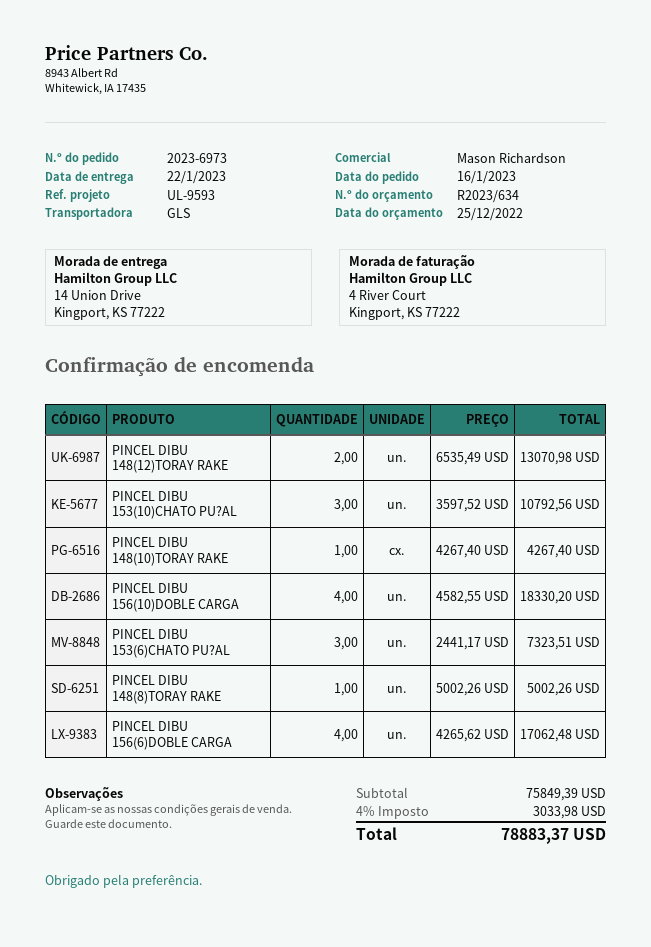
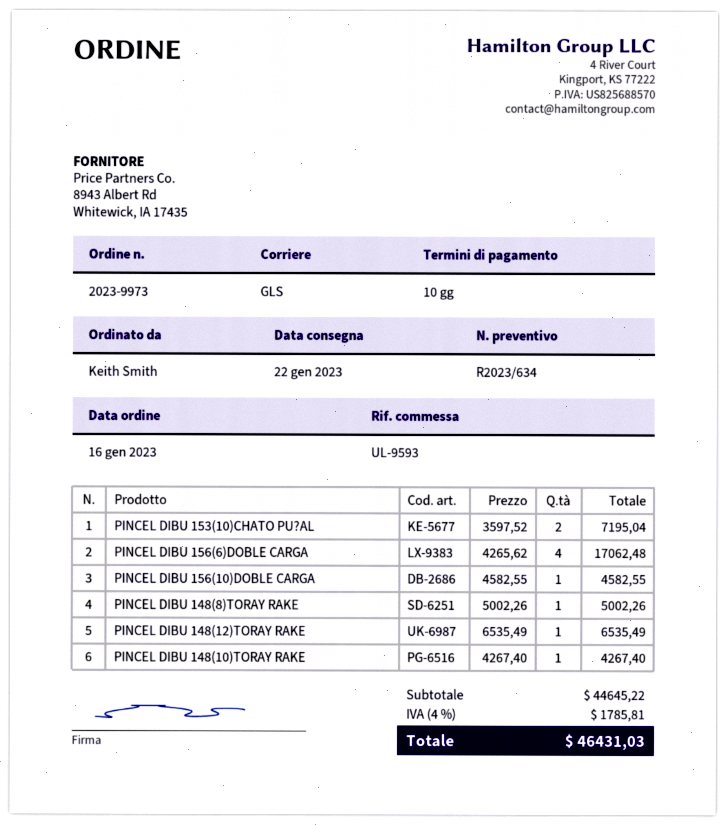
order number: 2023-6973 -> 2023-9973
PINCEL DIBU 148(12)TORAY RAKE: 2 x 6535.49 = 13070.98 -> 1 x 6535.49 = 6535.49
PINCEL DIBU 153(10)CHATO PU?AL: 3 x 3597.52 = 10792.56 -> 2 x 3597.52 = 7195.04
PINCEL DIBU 156(10)DOBLE CARGA: 4 x 4582.55 = 18330.20 -> 1 x 4582.55 = 4582.55
PINCEL DIBU 153(6)CHATO PU?AL: 3 x 2441.17 = 7323.51 -> none
subtotal: 75849.39 -> 44645.22
tax: 4% = 3033.98 -> 4% = 1785.81
total: 78883.37 -> 46431.03

